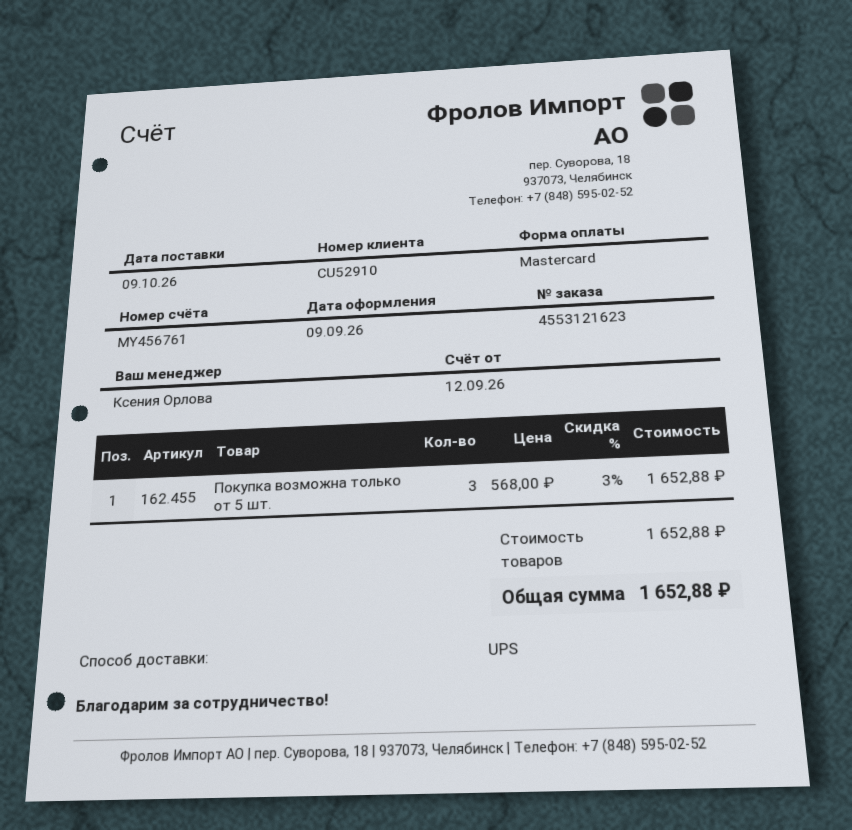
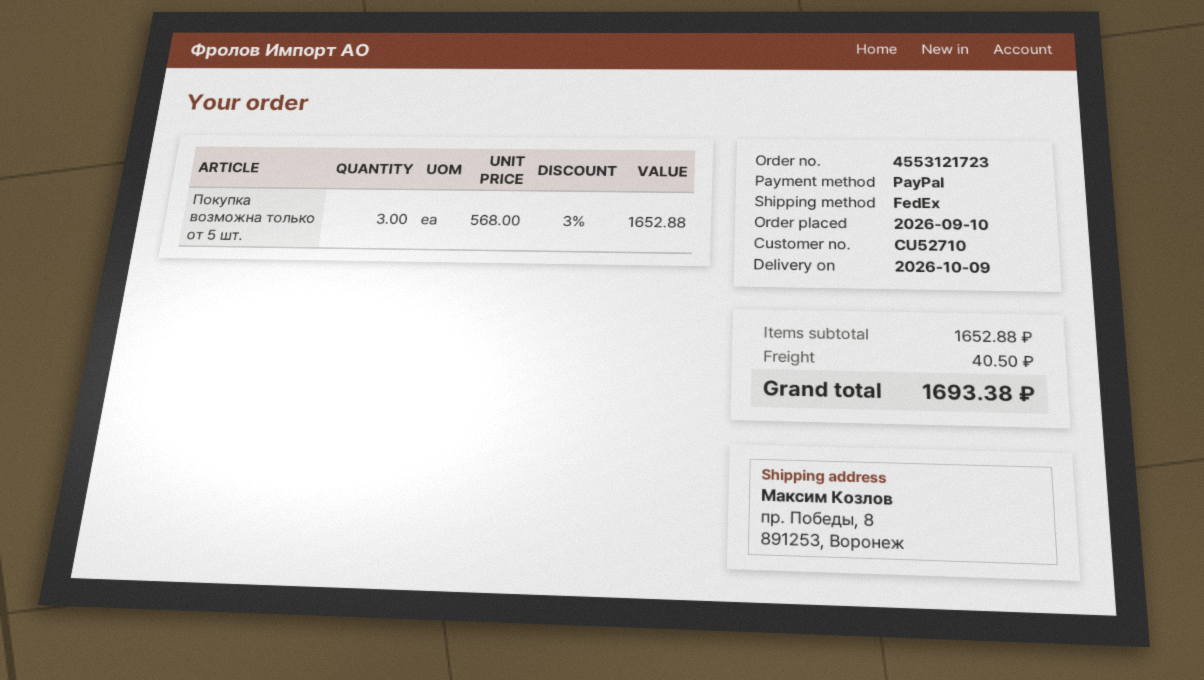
order number: 4553121623 -> 4553121723
order date: 2026-09-09 -> 2026-09-10
customer number: CU52910 -> CU52710
payment method: Mastercard -> PayPal
shipping method: UPS -> FedEx
shipping: none -> 40.50
total: 1652.88 -> 1693.38

